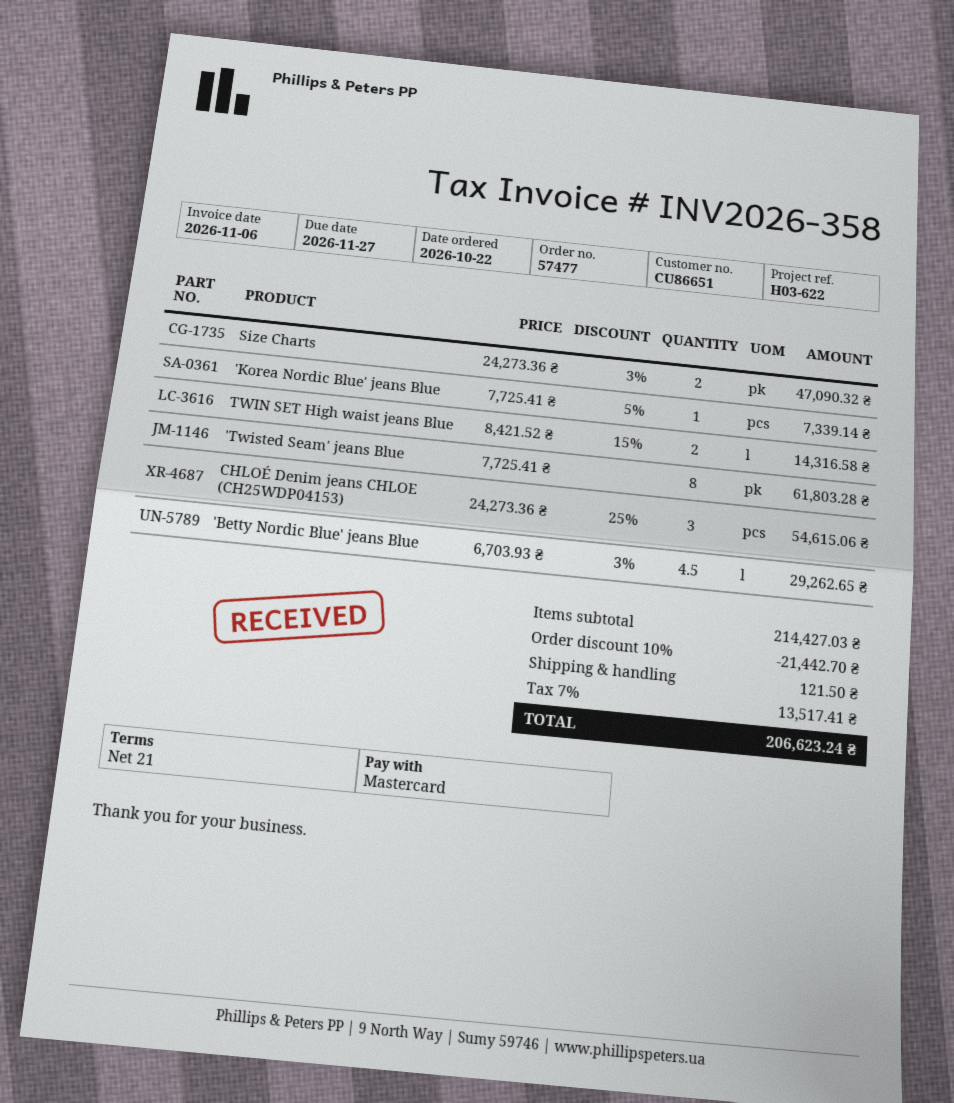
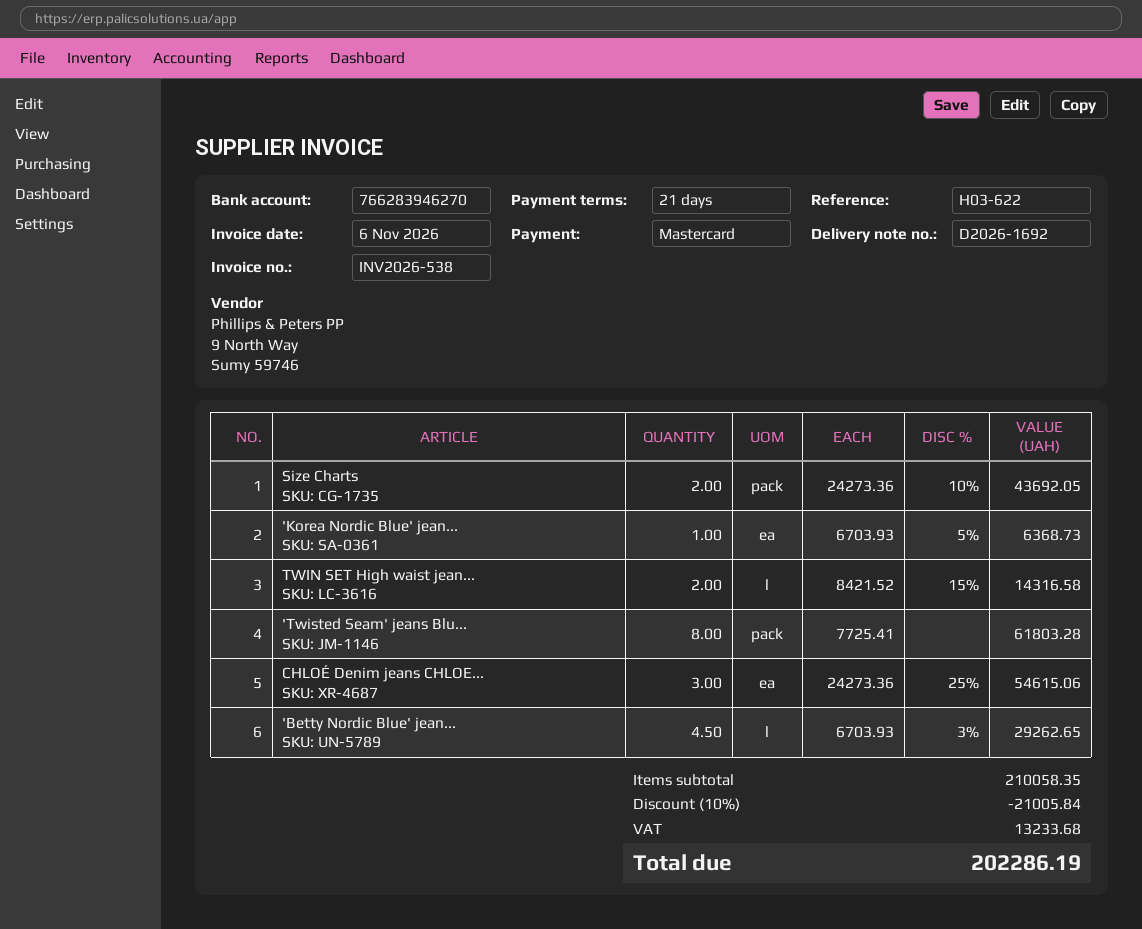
invoice number: INV2026-358 -> INV2026-538
Size Charts: 2 x 24273.36 - 3% = 47090.32 -> 2 x 24273.36 - 10% = 43692.05
'Korea Nordic Blue' jeans Blue: 1 x 7725.41 - 5% = 7339.14 -> 1 x 6703.93 - 5% = 6368.73
subtotal: 214427.03 -> 210058.35
discount: 10% = 21442.70 -> 10% = 21005.84
shipping: 121.50 -> none
tax: 13517.41 -> 13233.68
total: 206623.24 -> 202286.19

